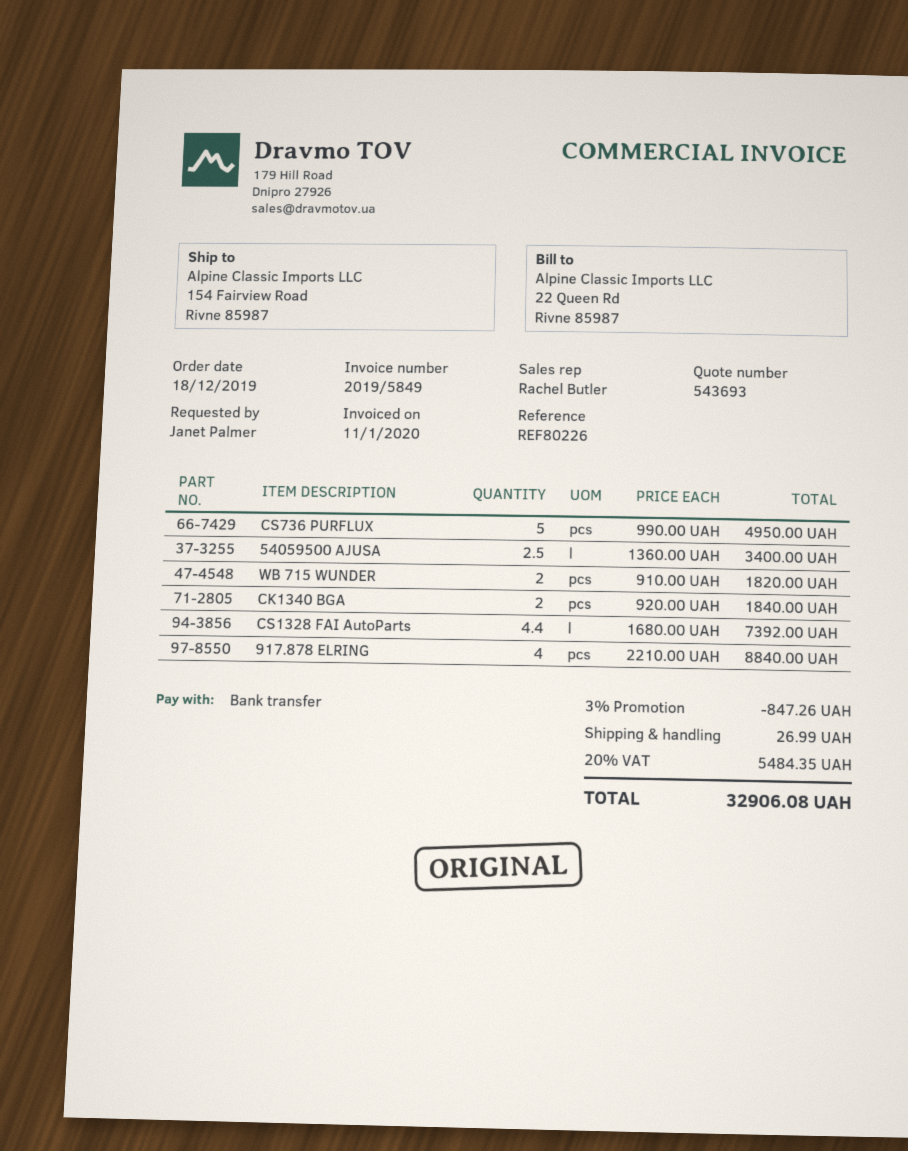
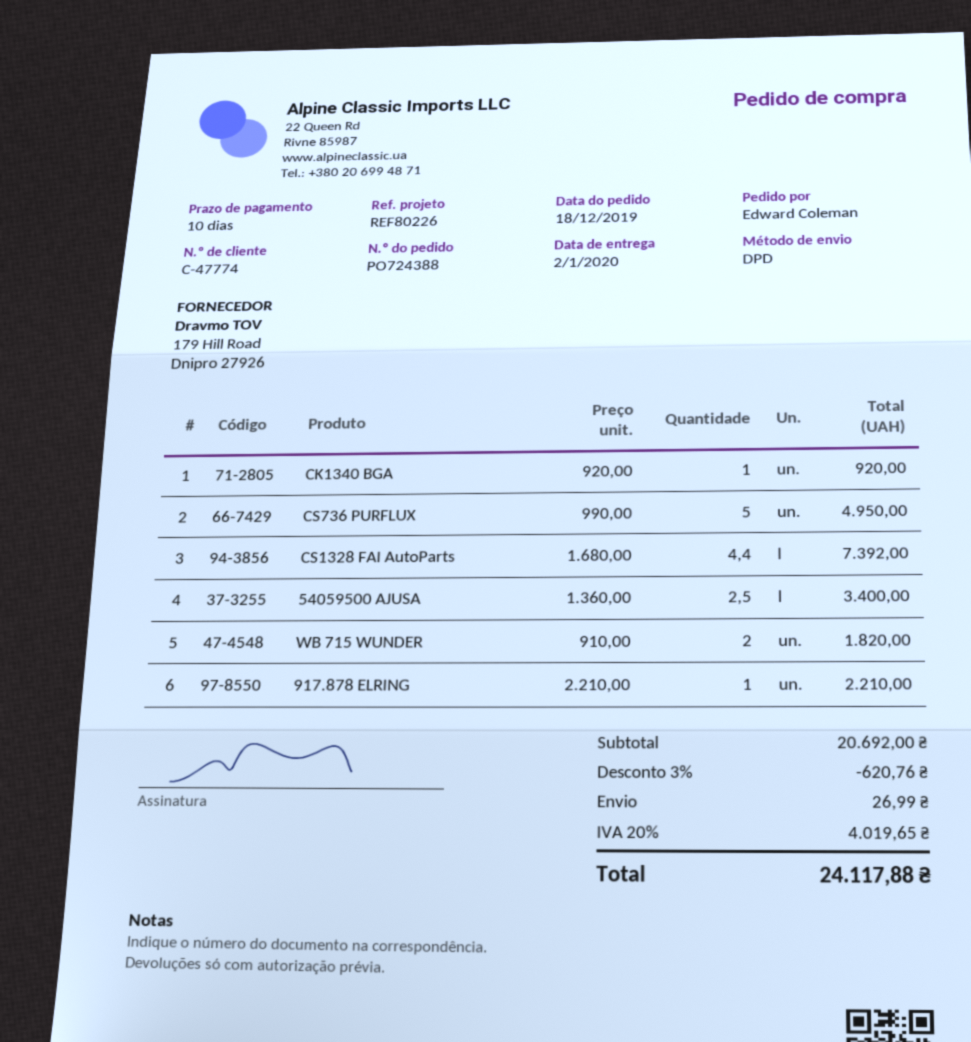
ordered by: Janet Palmer -> Edward Coleman
CK1340 BGA: 2 x 920.00 = 1840.00 -> 1 x 920.00 = 920.00
917.878 ELRING: 4 x 2210.00 = 8840.00 -> 1 x 2210.00 = 2210.00
discount: 3% = 847.26 -> 3% = 620.76
tax: 20% = 5484.35 -> 20% = 4019.65
total: 32906.08 -> 24117.88

